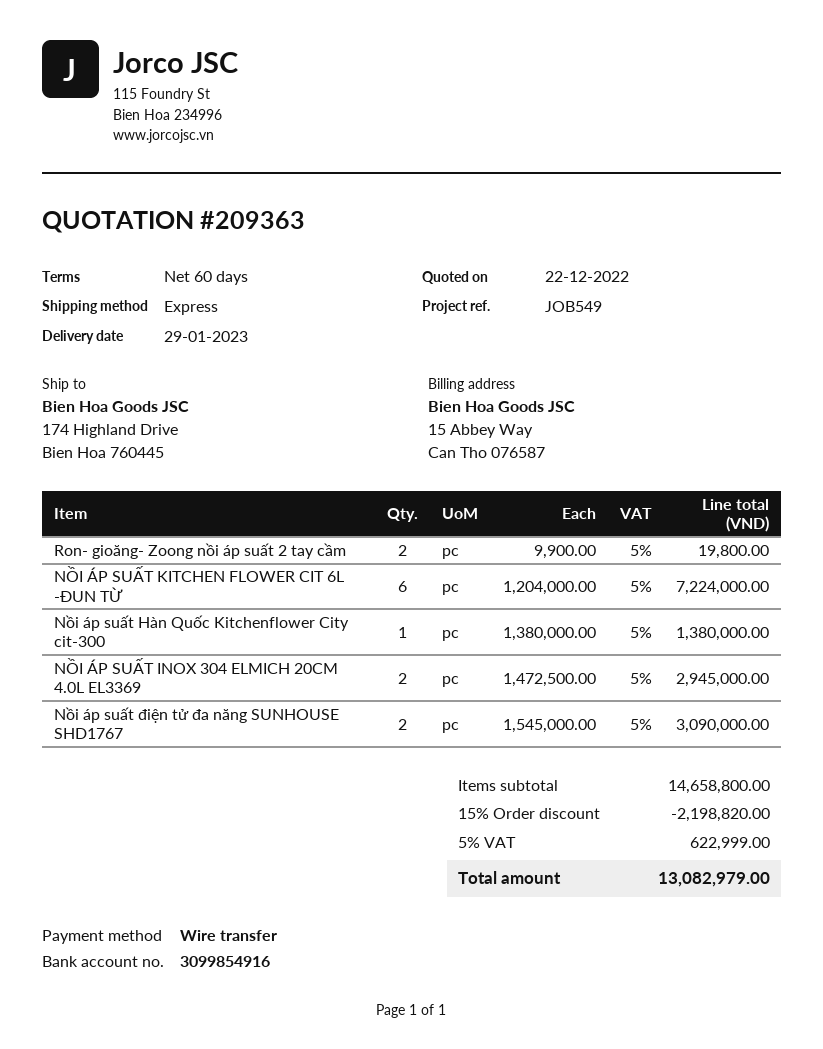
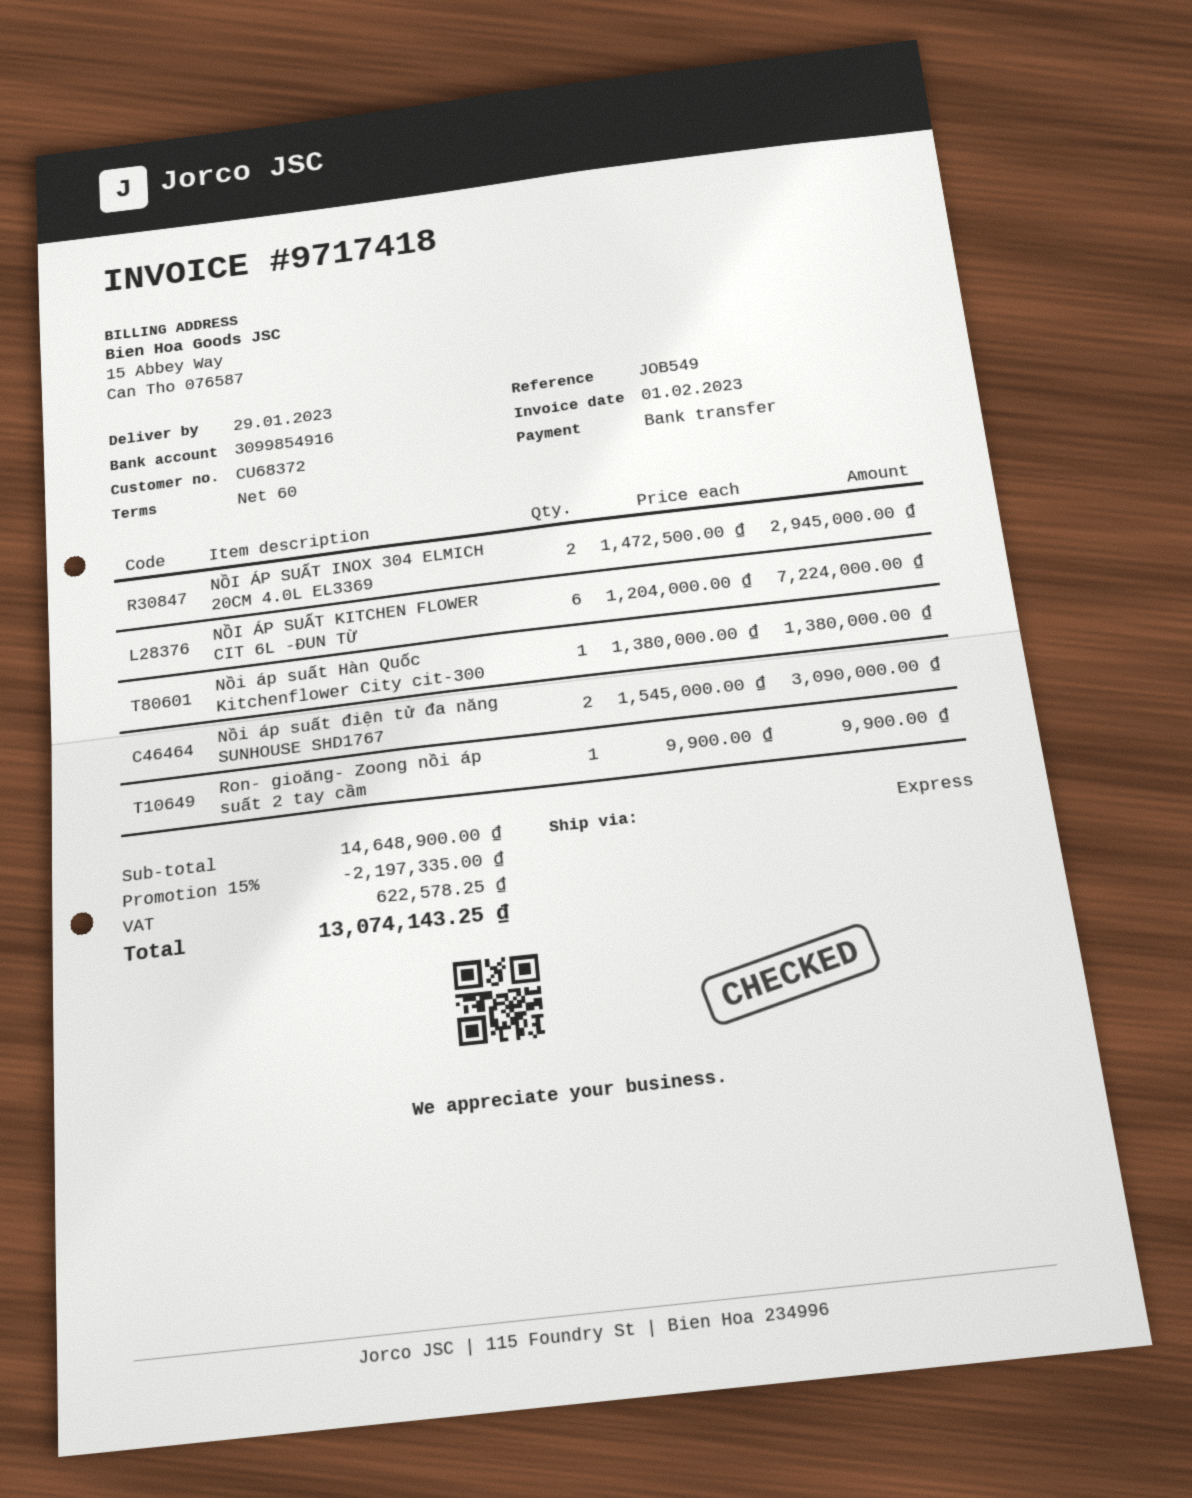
Ron- gioăng- Zoong nồi áp suất 2 tay cầm: 2 x 9900.00 = 19800.00 -> 1 x 9900.00 = 9900.00
subtotal: 14658800.00 -> 14648900.00
discount: 15% = 2198820.00 -> 15% = 2197335.00
tax: 622999.00 -> 622578.25
total: 13082979.00 -> 13074143.25

